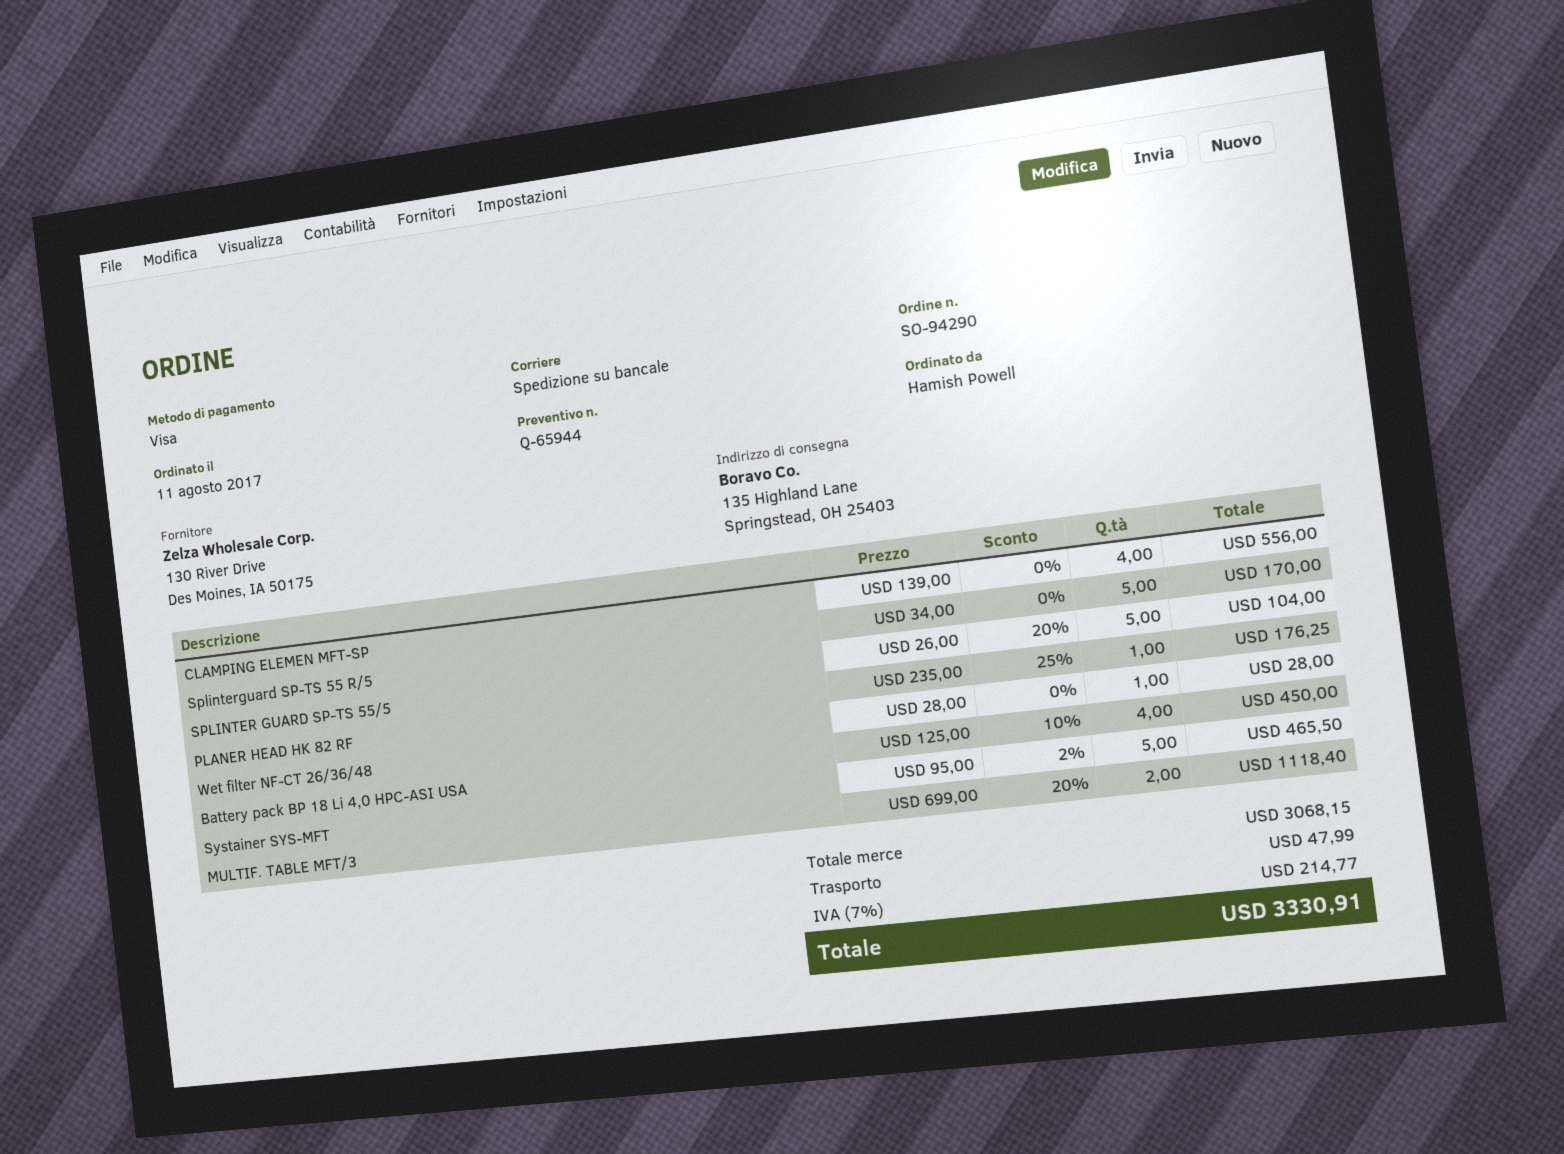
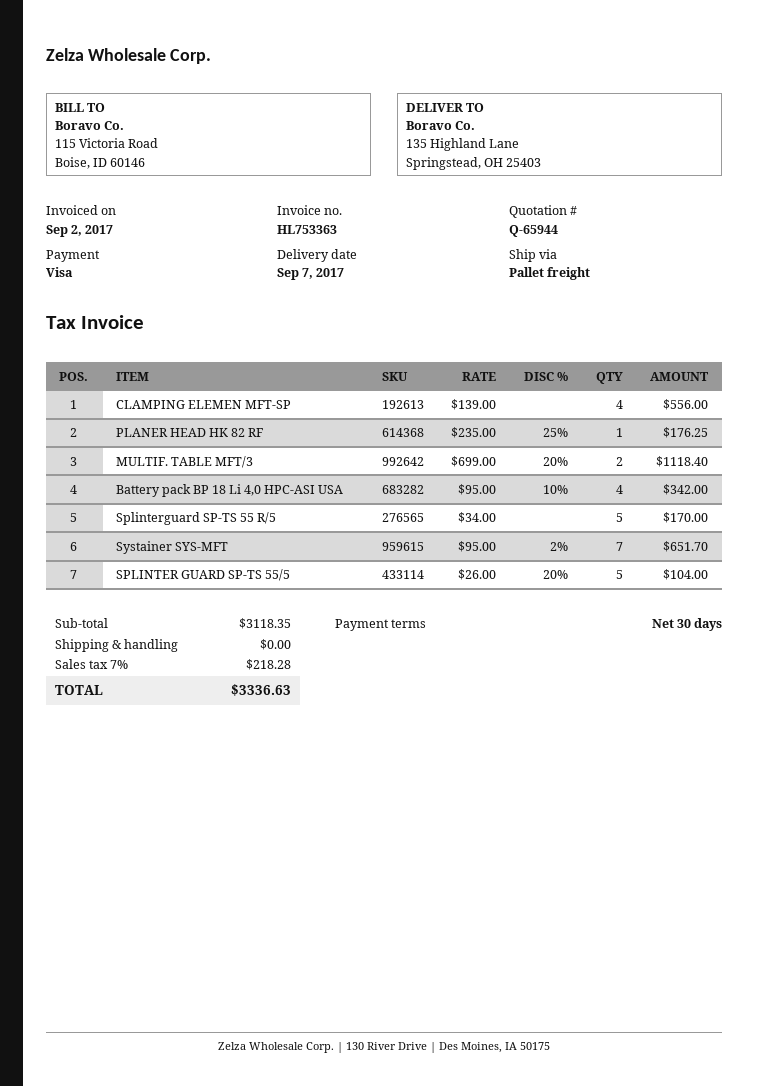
Wet filter NF-CT 26/36/48: 1 x 28.00 = 28.00 -> none
Battery pack BP 18 Li 4,0 HPC-ASI USA: 4 x 125.00 - 10% = 450.00 -> 4 x 95.00 - 10% = 342.00
Systainer SYS-MFT: 5 x 95.00 - 2% = 465.50 -> 7 x 95.00 - 2% = 651.70
subtotal: 3068.15 -> 3118.35
shipping: 47.99 -> 0.00
tax: 7% = 214.77 -> 7% = 218.28
total: 3330.91 -> 3336.63

